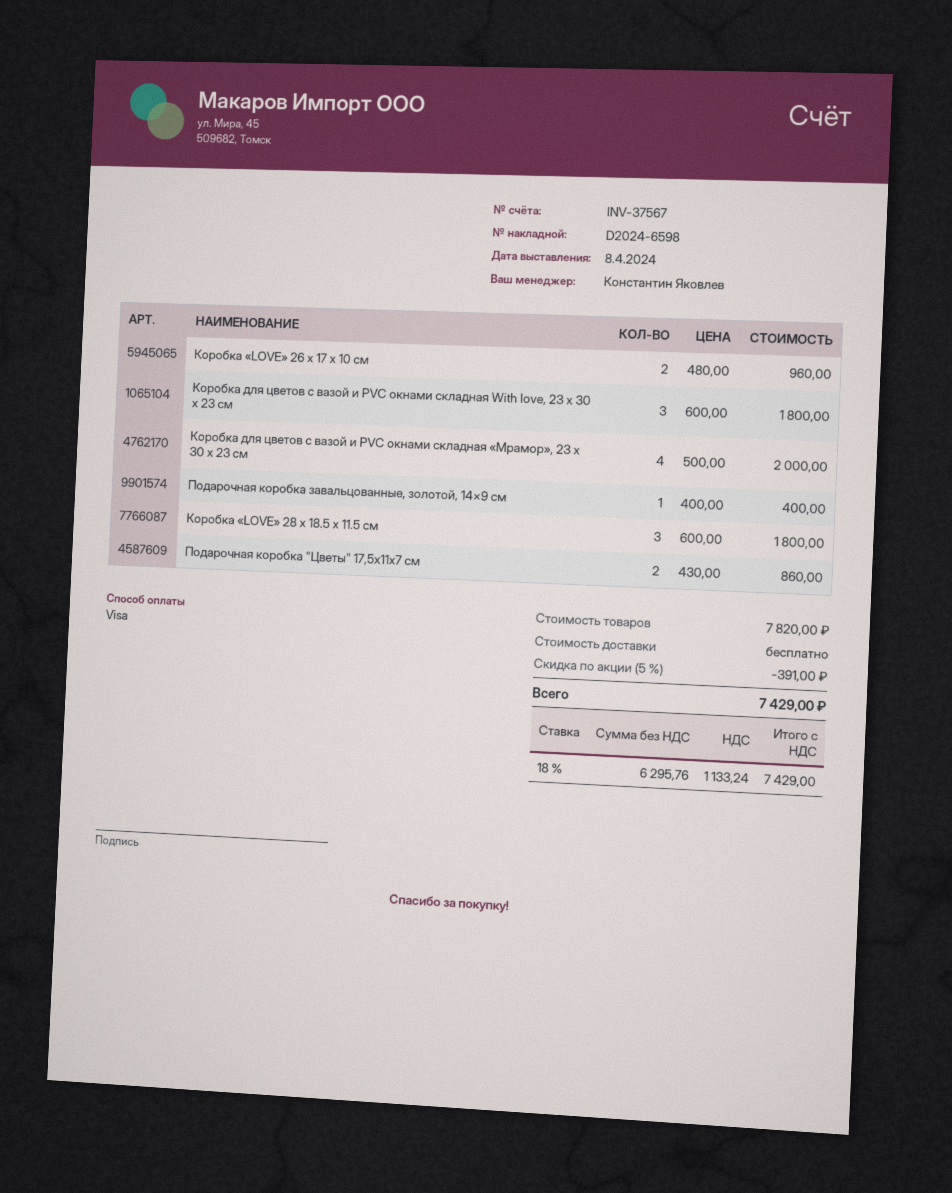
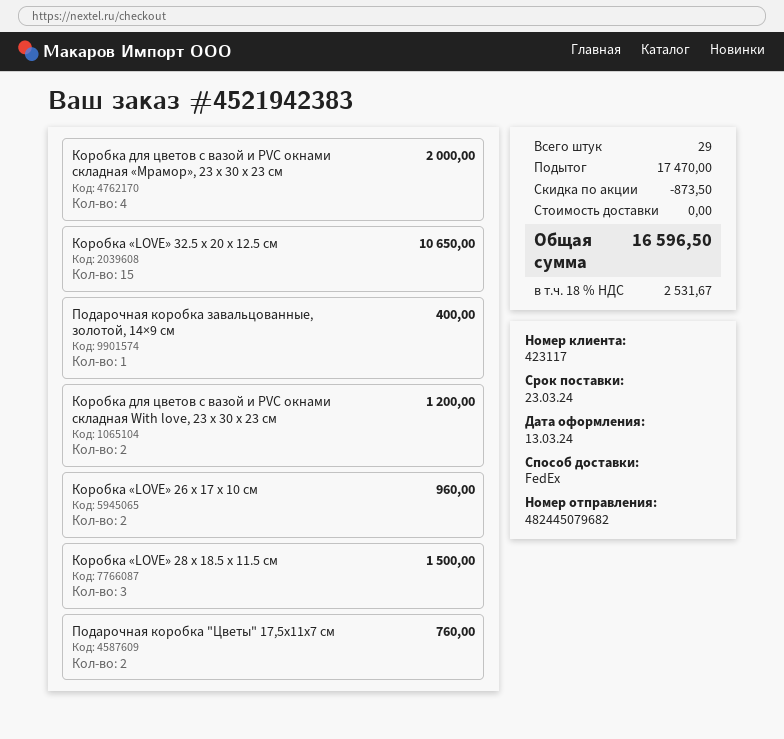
Коробка для цветов с вазой и PVC окнами складная With love, 23 х 30 х 23 см: 3 for 1800.00 -> 2 for 1200.00
Коробка «LOVE» 28 х 18.5 х 11.5 см: 3 for 1800.00 -> 3 for 1500.00
Подарочная коробка "Цветы" 17,5x11x7 см: 2 for 860.00 -> 2 for 760.00
Коробка «LOVE» 32.5 х 20 х 12.5 см: none -> 15 for 10650.00
subtotal: 7820.00 -> 17470.00
discount: 391.00 -> 873.50
tax: 18% = 1133.24 -> 18% = 2531.67
total: 7429.00 -> 16596.50

